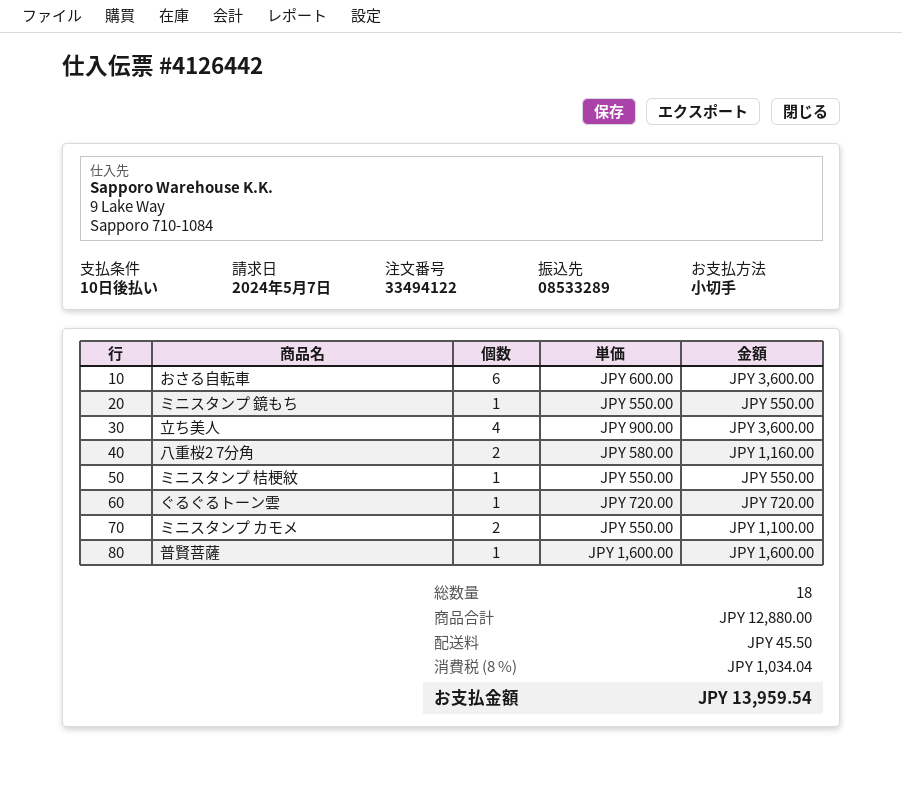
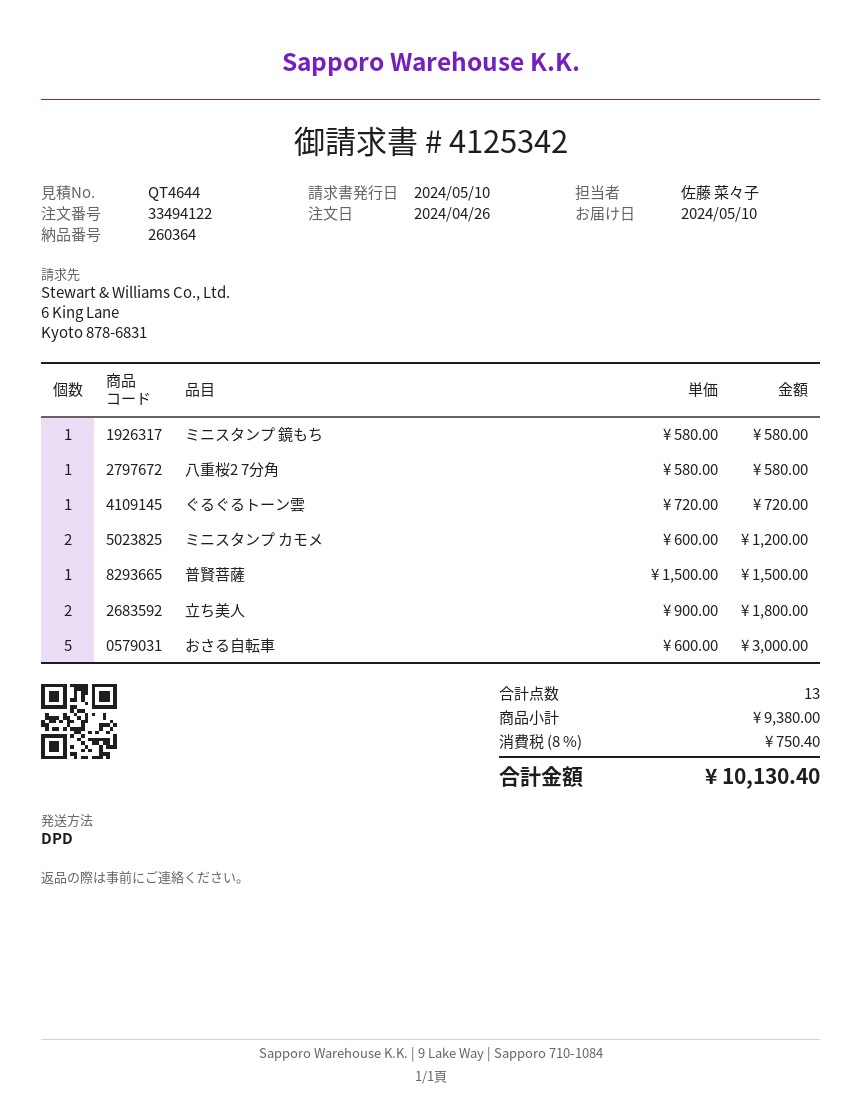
invoice number: 4126442 -> 4125342
invoice date: 2024-05-07 -> 2024-05-10
おさる自転車: 6 x 600.00 = 3600.00 -> 5 x 600.00 = 3000.00
ミニスタンプ 鏡もち: 1 x 550.00 = 550.00 -> 1 x 580.00 = 580.00
立ち美人: 4 x 900.00 = 3600.00 -> 2 x 900.00 = 1800.00
八重桜2 7分角: 2 x 580.00 = 1160.00 -> 1 x 580.00 = 580.00
ミニスタンプ 桔梗紋: 1 x 550.00 = 550.00 -> none
ミニスタンプ カモメ: 2 x 550.00 = 1100.00 -> 2 x 600.00 = 1200.00
普賢菩薩: 1 x 1600.00 = 1600.00 -> 1 x 1500.00 = 1500.00
total quantity: 18 -> 13
subtotal: 12880.00 -> 9380.00
shipping: 45.50 -> none
tax: 8% = 1034.04 -> 8% = 750.40
total: 13959.54 -> 10130.40

